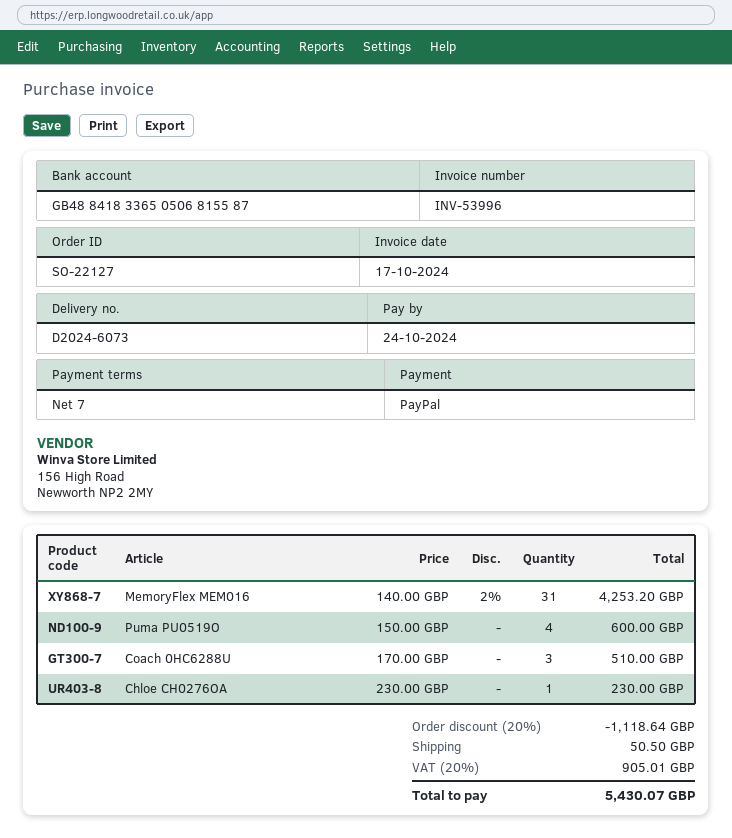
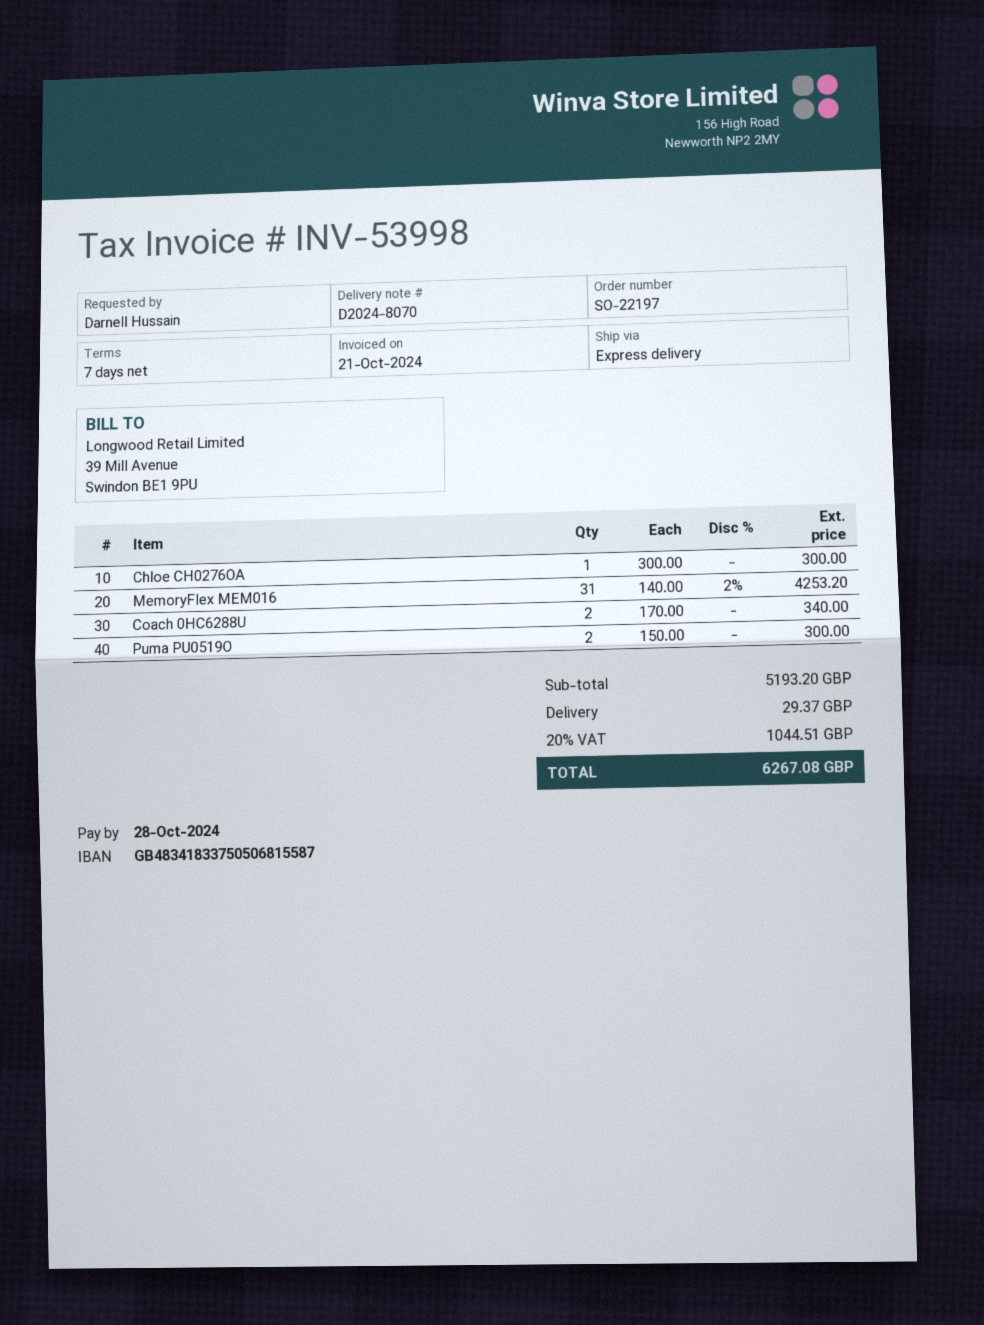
order number: SO-22127 -> SO-22197
delivery note number: D2024-6073 -> D2024-8070
invoice number: INV-53996 -> INV-53998
invoice date: 2024-10-17 -> 2024-10-21
due date: 2024-10-24 -> 2024-10-28
bank account: GB48841833650506815587 -> GB48341833750506815587
Puma PU0519O: 4 x 150.00 = 600.00 -> 2 x 150.00 = 300.00
Coach 0HC6288U: 3 x 170.00 = 510.00 -> 2 x 170.00 = 340.00
Chloe CH0276OA: 1 x 230.00 = 230.00 -> 1 x 300.00 = 300.00
discount: 20% = 1118.64 -> none
shipping: 50.50 -> 29.37
tax: 20% = 905.01 -> 20% = 1044.51
total: 5430.07 -> 6267.08

